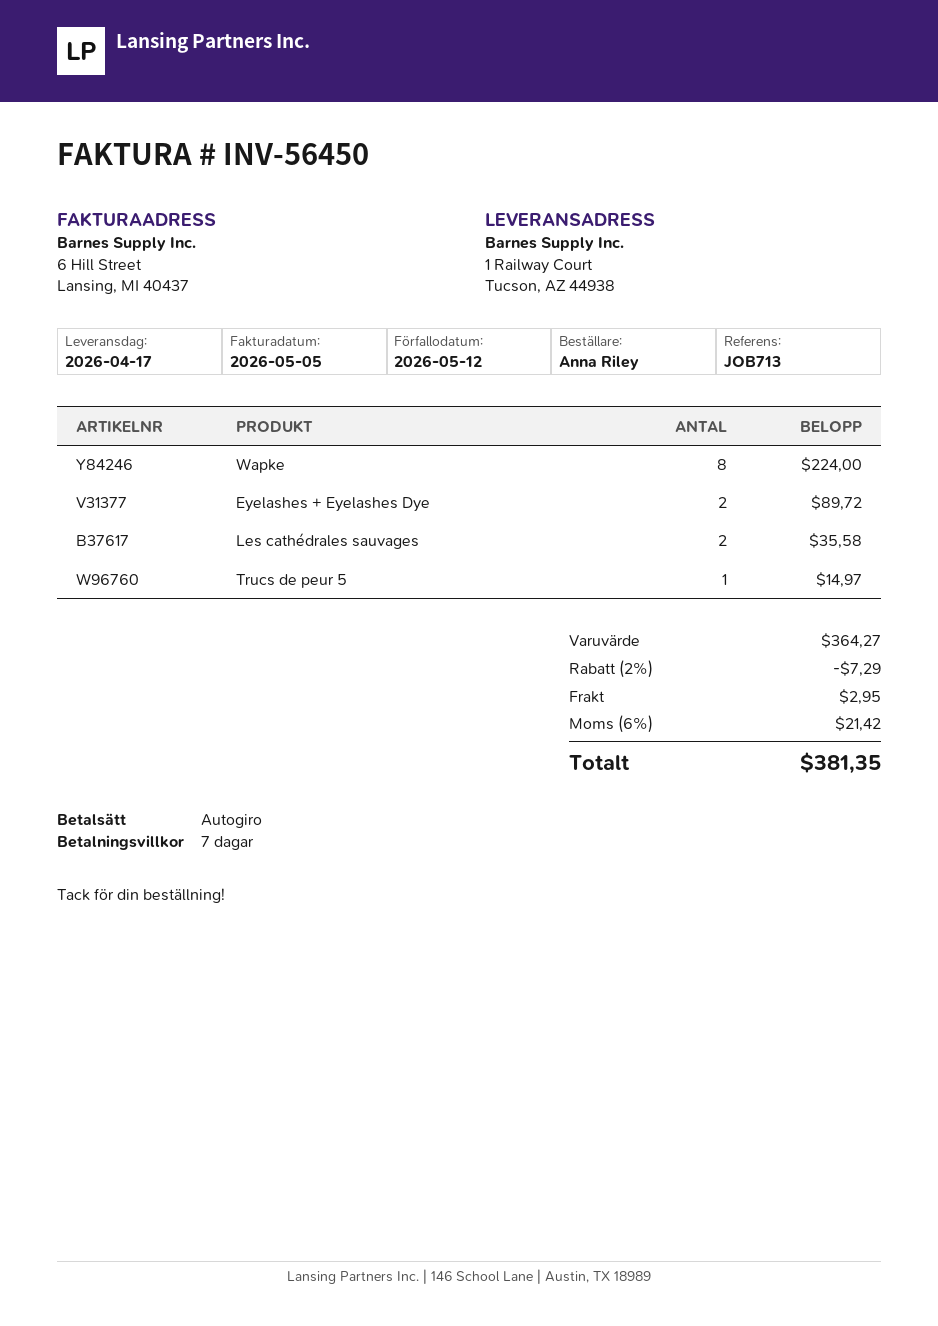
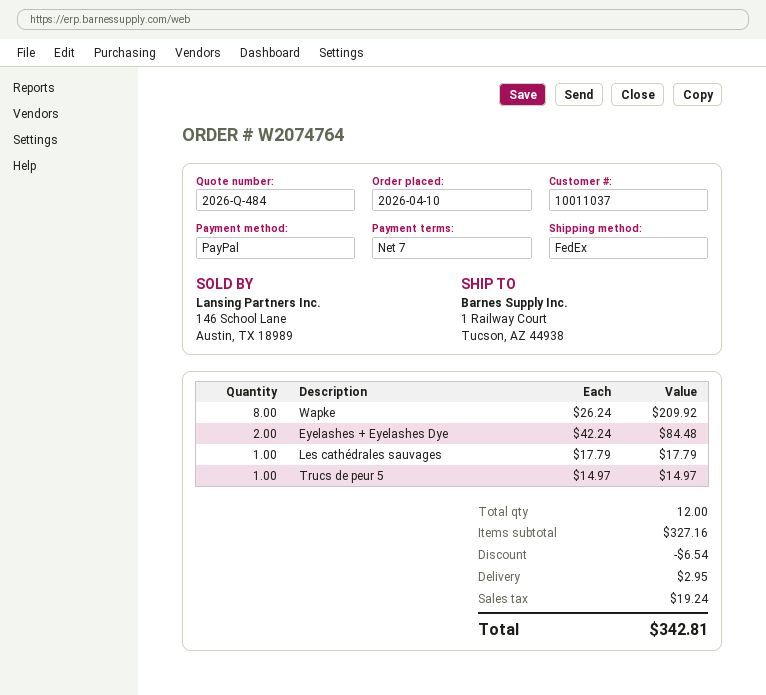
payment method: direct debit -> PayPal
Wapke: 8 for 224.00 -> 8 for 209.92
Eyelashes + Eyelashes Dye: 2 for 89.72 -> 2 for 84.48
Les cathédrales sauvages: 2 for 35.58 -> 1 for 17.79
subtotal: 364.27 -> 327.16
discount: 7.29 -> 6.54
tax: 21.42 -> 19.24
total: 381.35 -> 342.81

